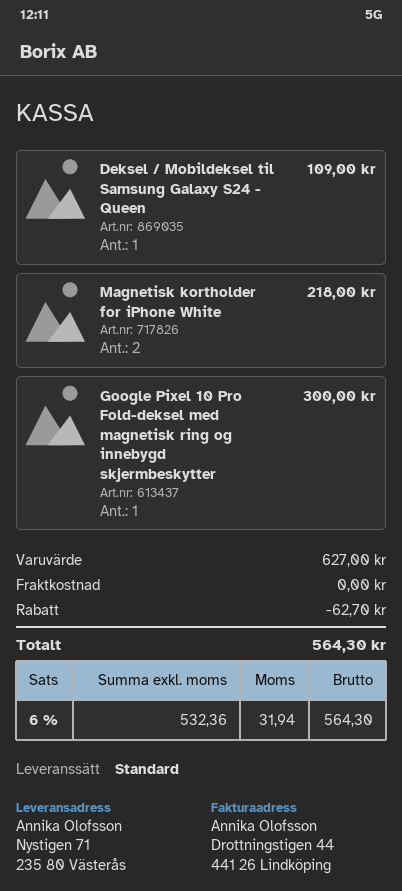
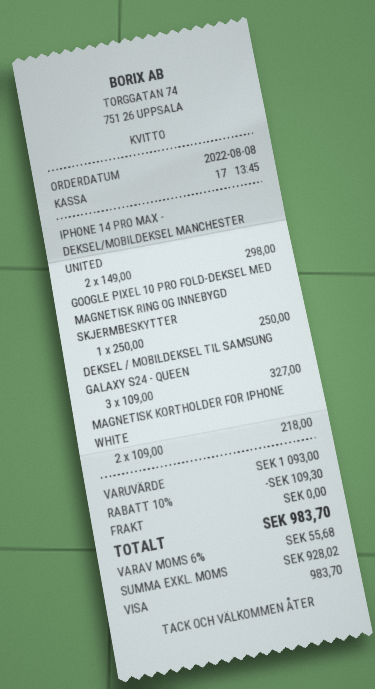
Deksel / Mobildeksel til Samsung Galaxy S24 - Queen: 1 for 109.00 -> 3 for 327.00
Google Pixel 10 Pro Fold-deksel med magnetisk ring og innebygd skjermbeskytter: 1 for 300.00 -> 1 for 250.00
IPHONE 14 PRO MAX - DEKSEL/MOBILDEKSEL MANCHESTER UNITED: none -> 2 for 298.00
subtotal: 627.00 -> 1093.00
discount: 62.70 -> 109.30
net: 532.36 -> 928.02
tax: 6% = 31.94 -> 6% = 55.68
total: 564.30 -> 983.70

